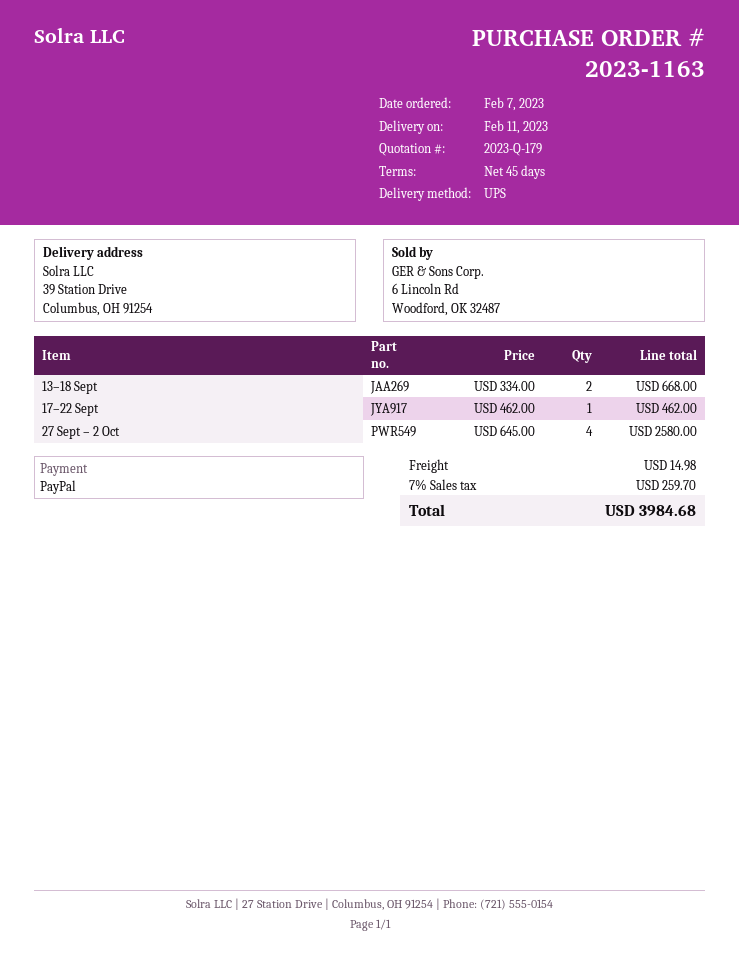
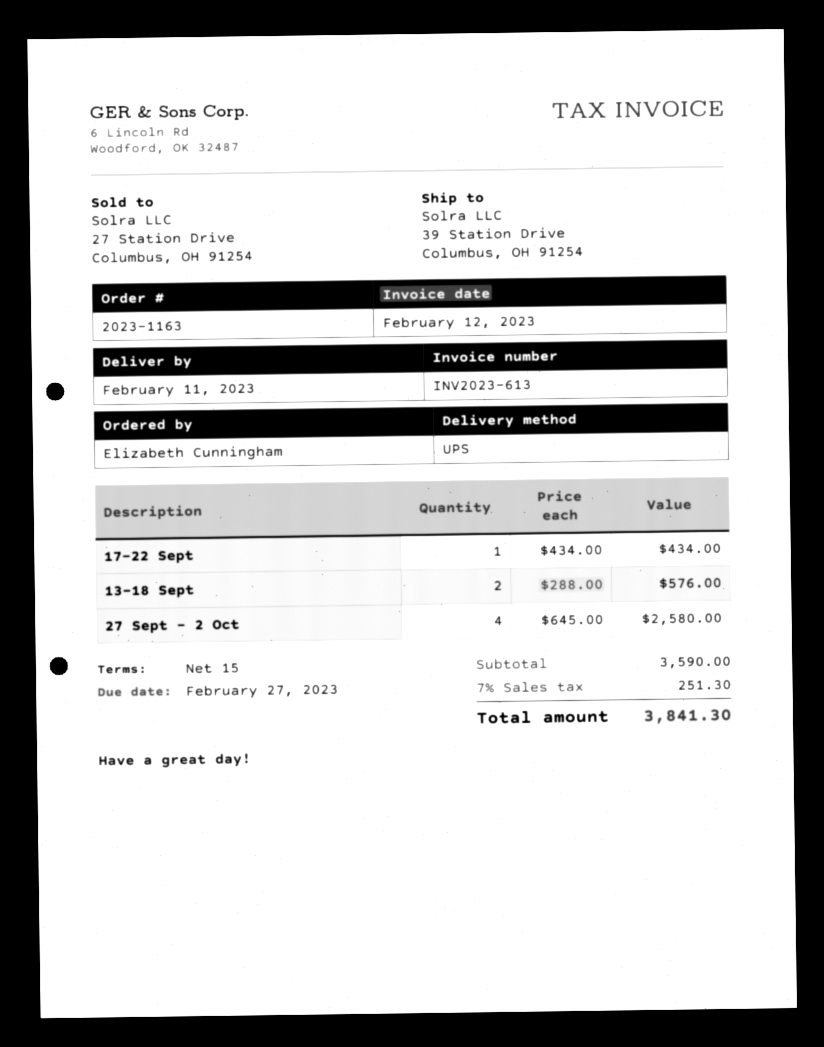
payment terms: 45 days -> 15 days
13–18 Sept: 2 x 334.00 = 668.00 -> 2 x 288.00 = 576.00
17–22 Sept: 1 x 462.00 = 462.00 -> 1 x 434.00 = 434.00
shipping: 14.98 -> none
tax: 7% = 259.70 -> 7% = 251.30
total: 3984.68 -> 3841.30

